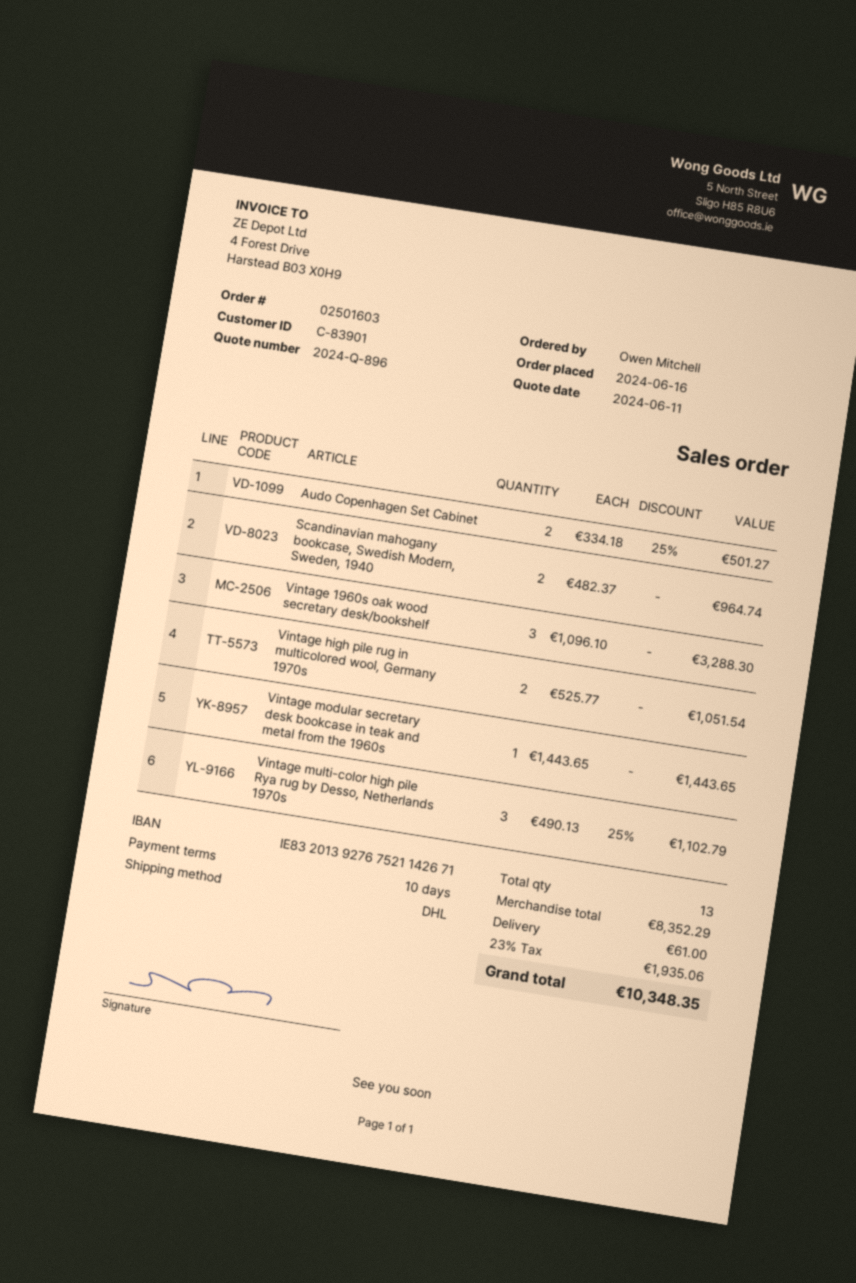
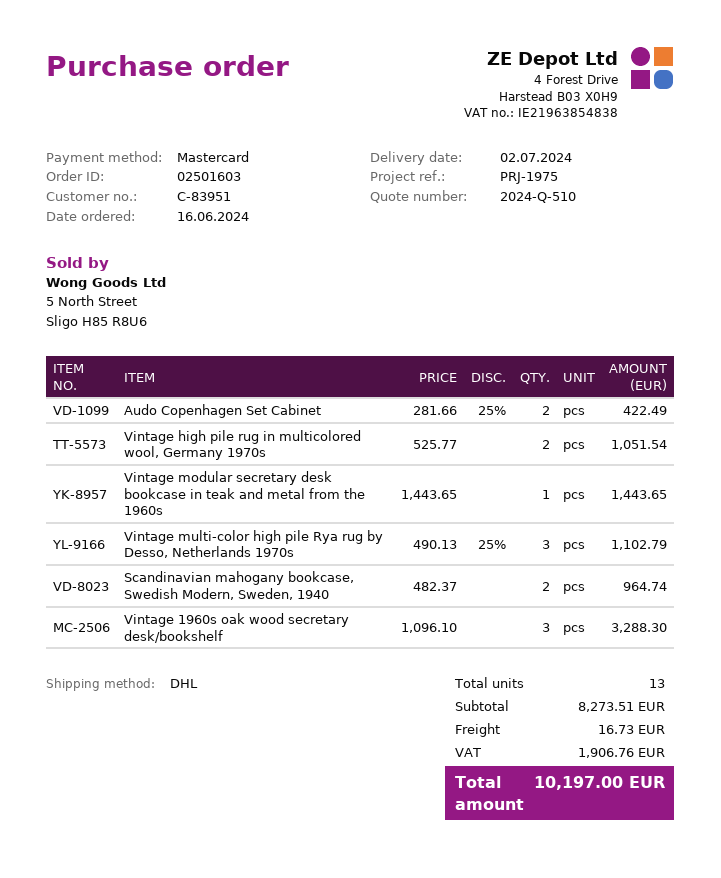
quote number: 2024-Q-896 -> 2024-Q-510
customer number: C-83901 -> C-83951
Audo Copenhagen Set Cabinet: 2 x 334.18 - 25% = 501.27 -> 2 x 281.66 - 25% = 422.49
subtotal: 8352.29 -> 8273.51
shipping: 61.00 -> 16.73
tax: 1935.06 -> 1906.76
total: 10348.35 -> 10197.00

